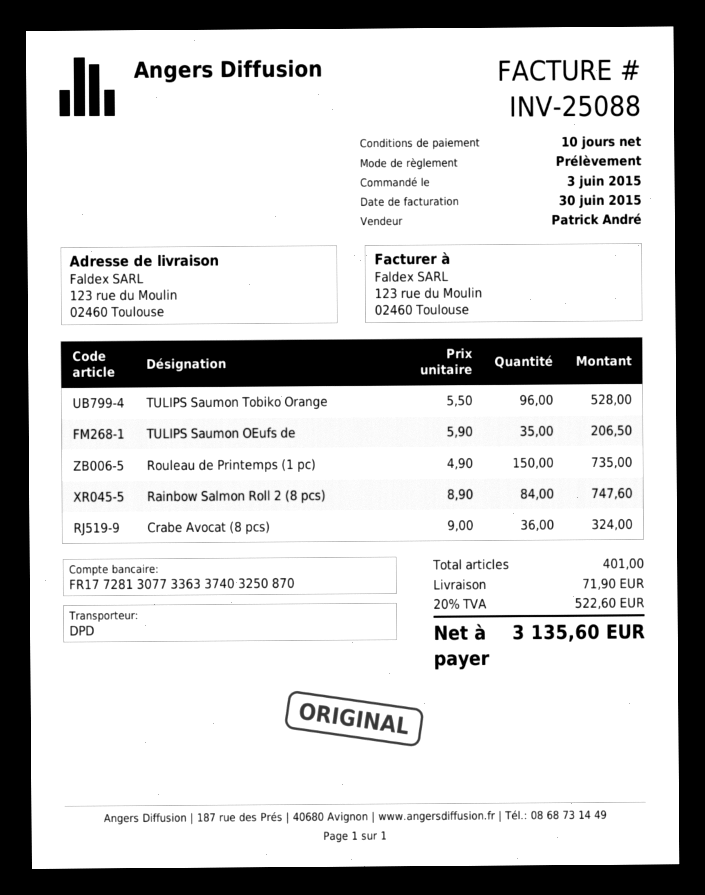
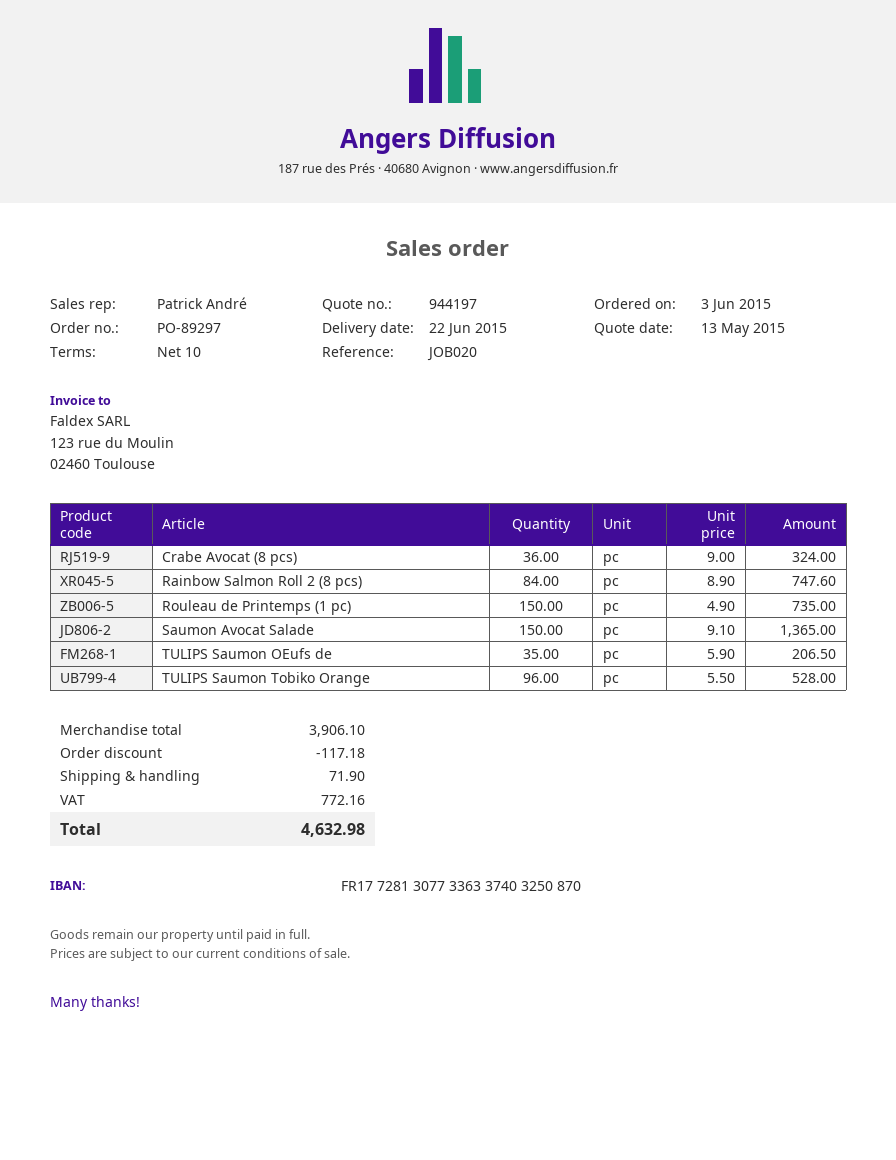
Saumon Avocat Salade: none -> 150 x 9.10 = 1365.00
discount: none -> 117.18
tax: 522.60 -> 772.16
total: 3135.60 -> 4632.98

